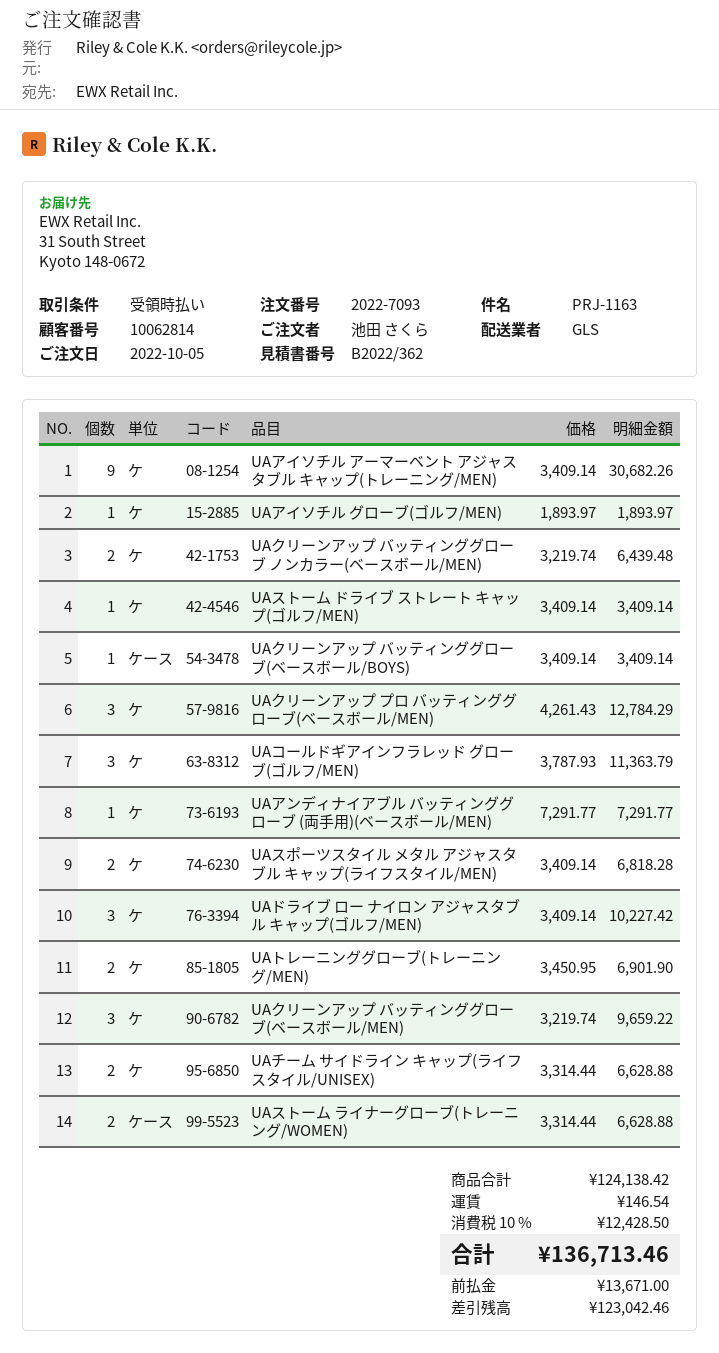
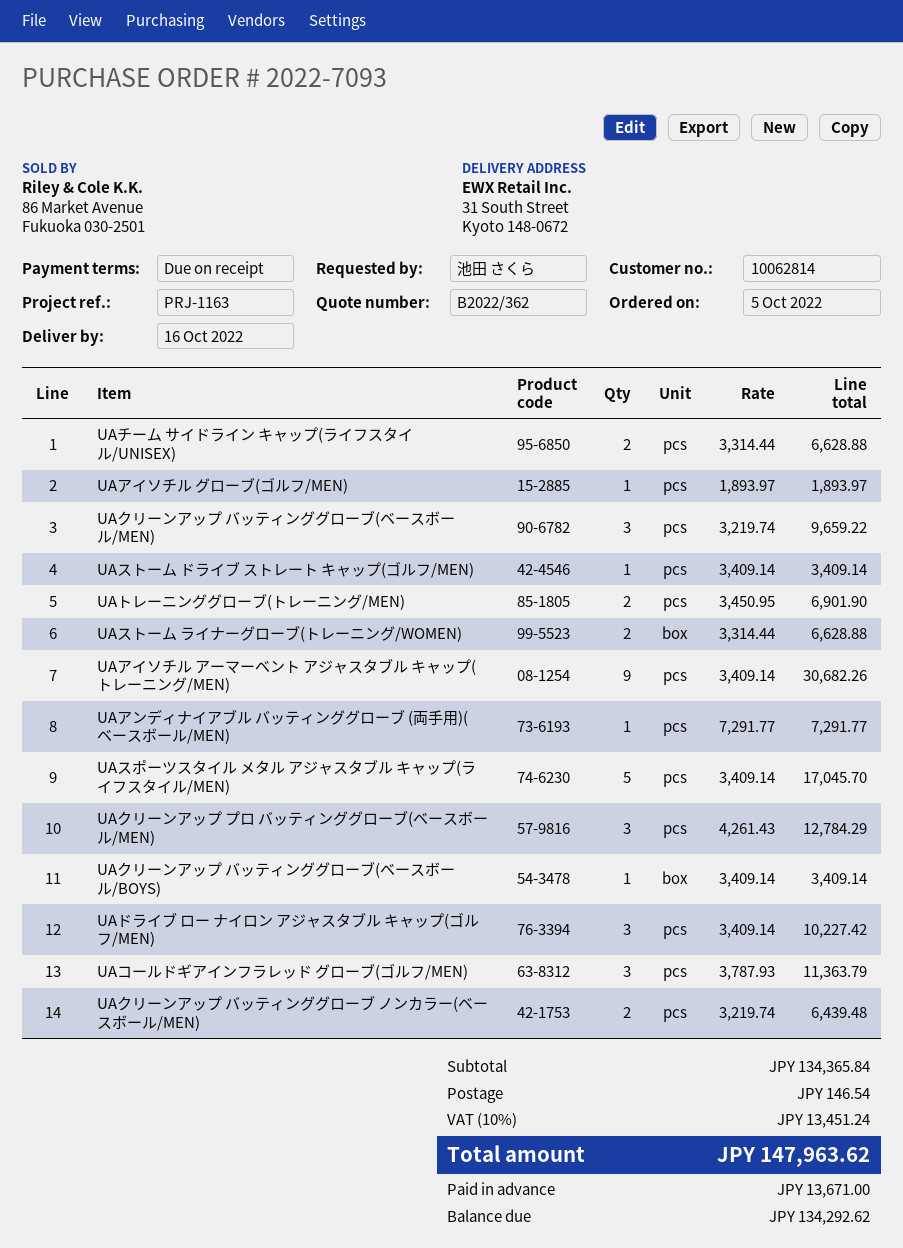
UAスポーツスタイル メタル アジャスタブル キャップ(ライフスタイル/MEN): 2 x 3409.14 = 6818.28 -> 5 x 3409.14 = 17045.70
subtotal: 124138.42 -> 134365.84
tax: 10% = 12428.50 -> 10% = 13451.24
total: 136713.46 -> 147963.62
balance: 123042.46 -> 134292.62

